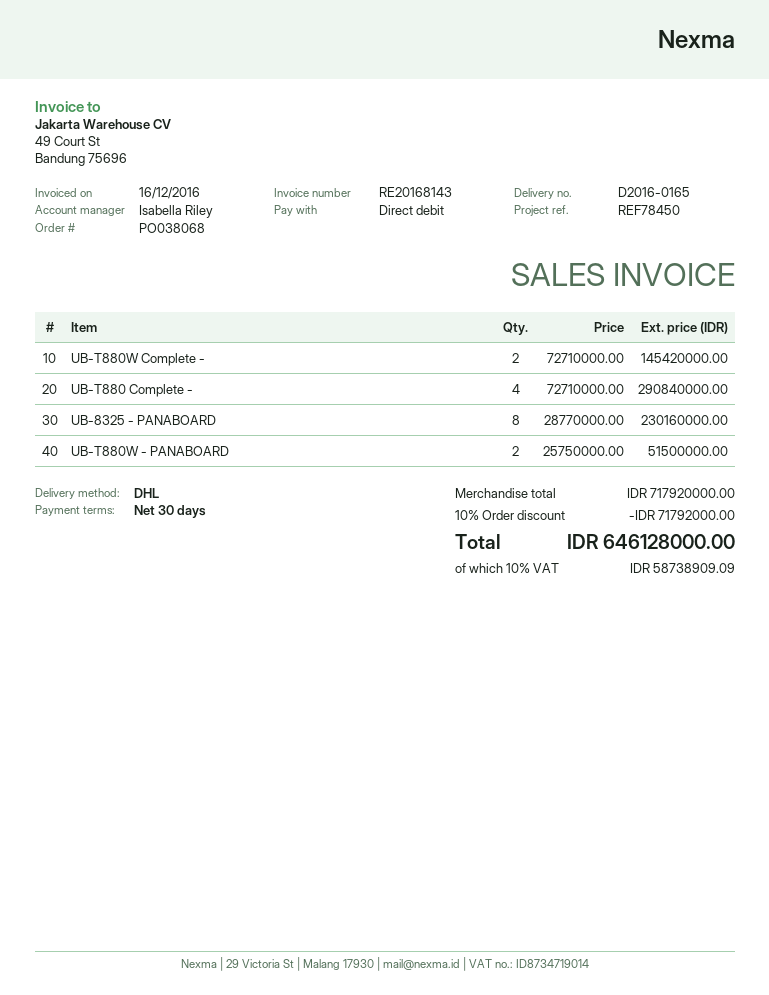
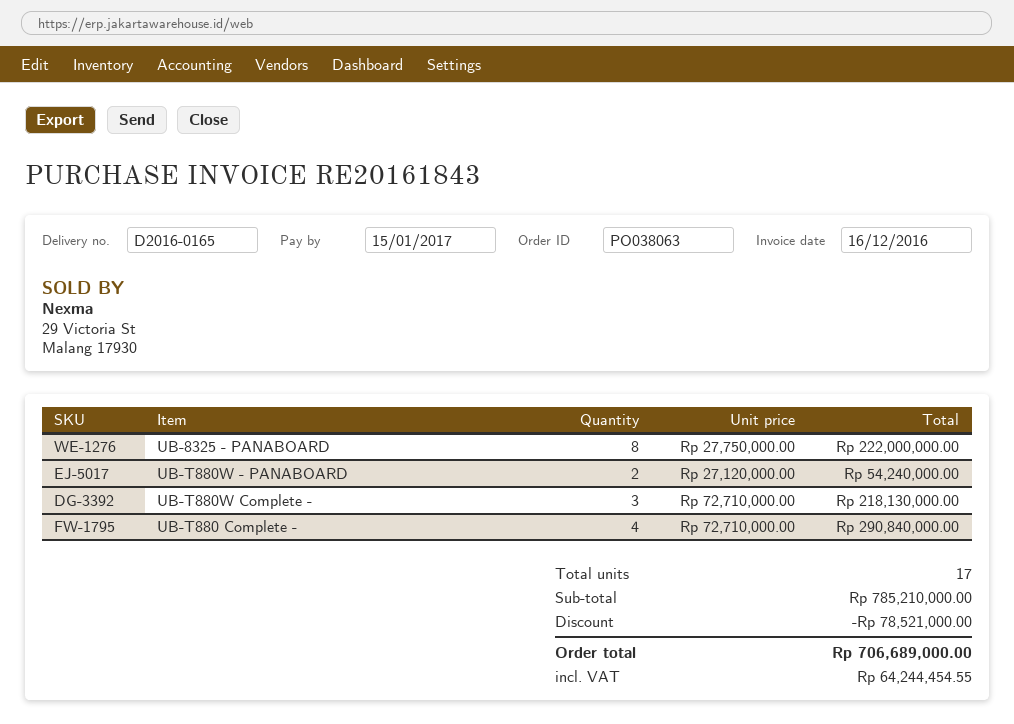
order number: PO038068 -> PO038063
invoice number: RE20168143 -> RE20161843
UB-T880W Complete -: 2 x 72710000.00 = 145420000.00 -> 3 x 72710000.00 = 218130000.00
UB-8325 - PANABOARD: 8 x 28770000.00 = 230160000.00 -> 8 x 27750000.00 = 222000000.00
UB-T880W - PANABOARD: 2 x 25750000.00 = 51500000.00 -> 2 x 27120000.00 = 54240000.00
subtotal: 717920000.00 -> 785210000.00
discount: 71792000.00 -> 78521000.00
tax: 58738909.09 -> 64244454.55
total: 646128000.00 -> 706689000.00

